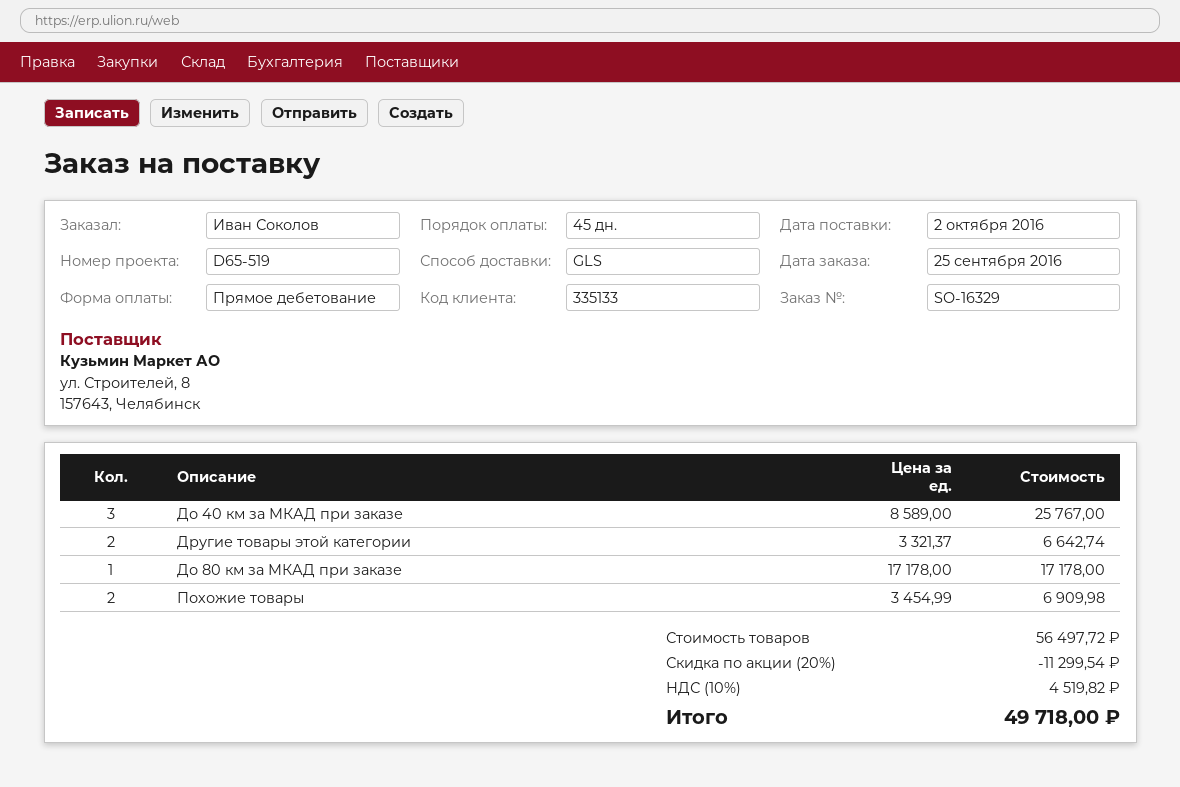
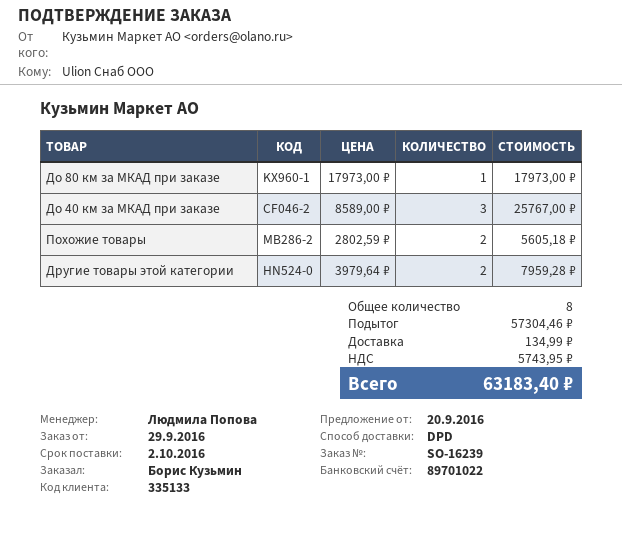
order number: SO-16329 -> SO-16239
order date: 2016-09-25 -> 2016-09-29
ordered by: Иван Соколов -> Борис Кузьмин
shipping method: GLS -> DPD
Другие товары этой категории: 2 x 3321.37 = 6642.74 -> 2 x 3979.64 = 7959.28
До 80 км за МКАД при заказе: 1 x 17178.00 = 17178.00 -> 1 x 17973.00 = 17973.00
Похожие товары: 2 x 3454.99 = 6909.98 -> 2 x 2802.59 = 5605.18
subtotal: 56497.72 -> 57304.46
discount: 20% = 11299.54 -> none
shipping: none -> 134.99
tax: 4519.82 -> 5743.95
total: 49718.00 -> 63183.40

